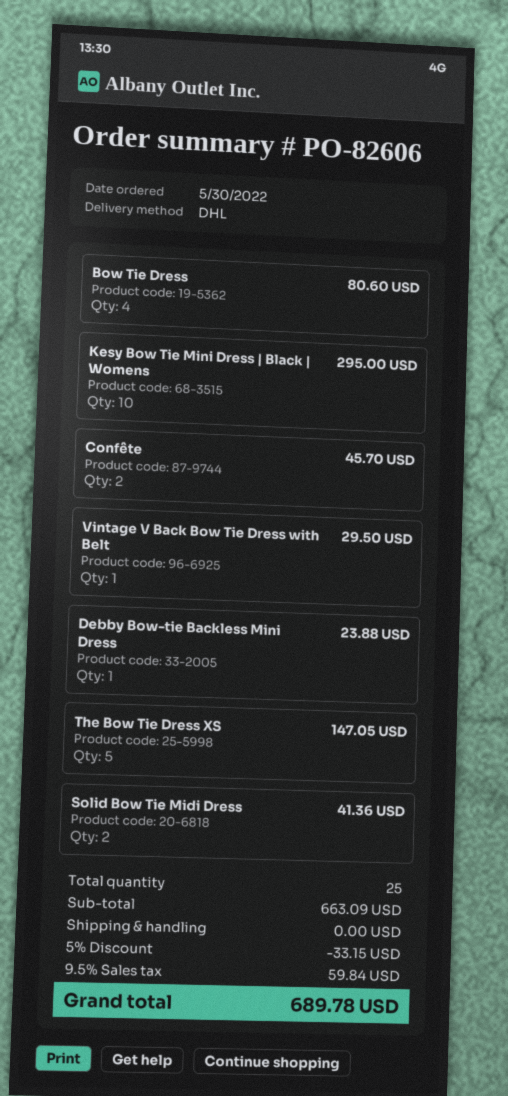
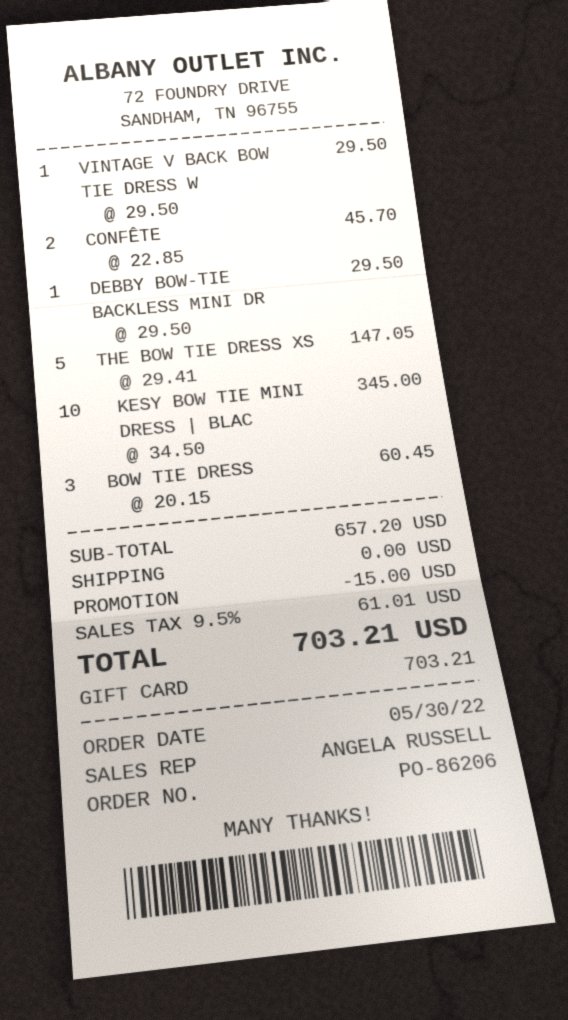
order number: PO-82606 -> PO-86206
Bow Tie Dress: 4 for 80.60 -> 3 for 60.45
Kesy Bow Tie Mini Dress | Black | Womens: 10 for 295.00 -> 10 for 345.00
Debby Bow-tie Backless Mini Dress: 1 for 23.88 -> 1 for 29.50
Solid Bow Tie Midi Dress: 2 for 41.36 -> none
subtotal: 663.09 -> 657.20
discount: 33.15 -> 15.00
tax: 9.5% = 59.84 -> 9.5% = 61.01
total: 689.78 -> 703.21

